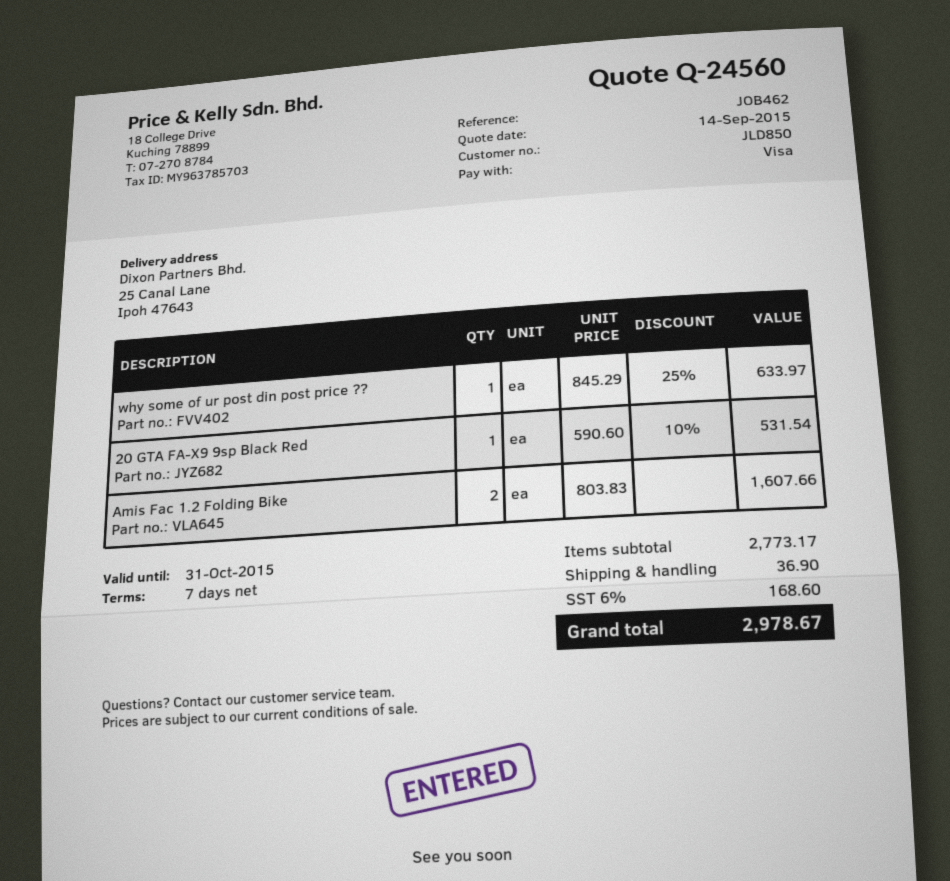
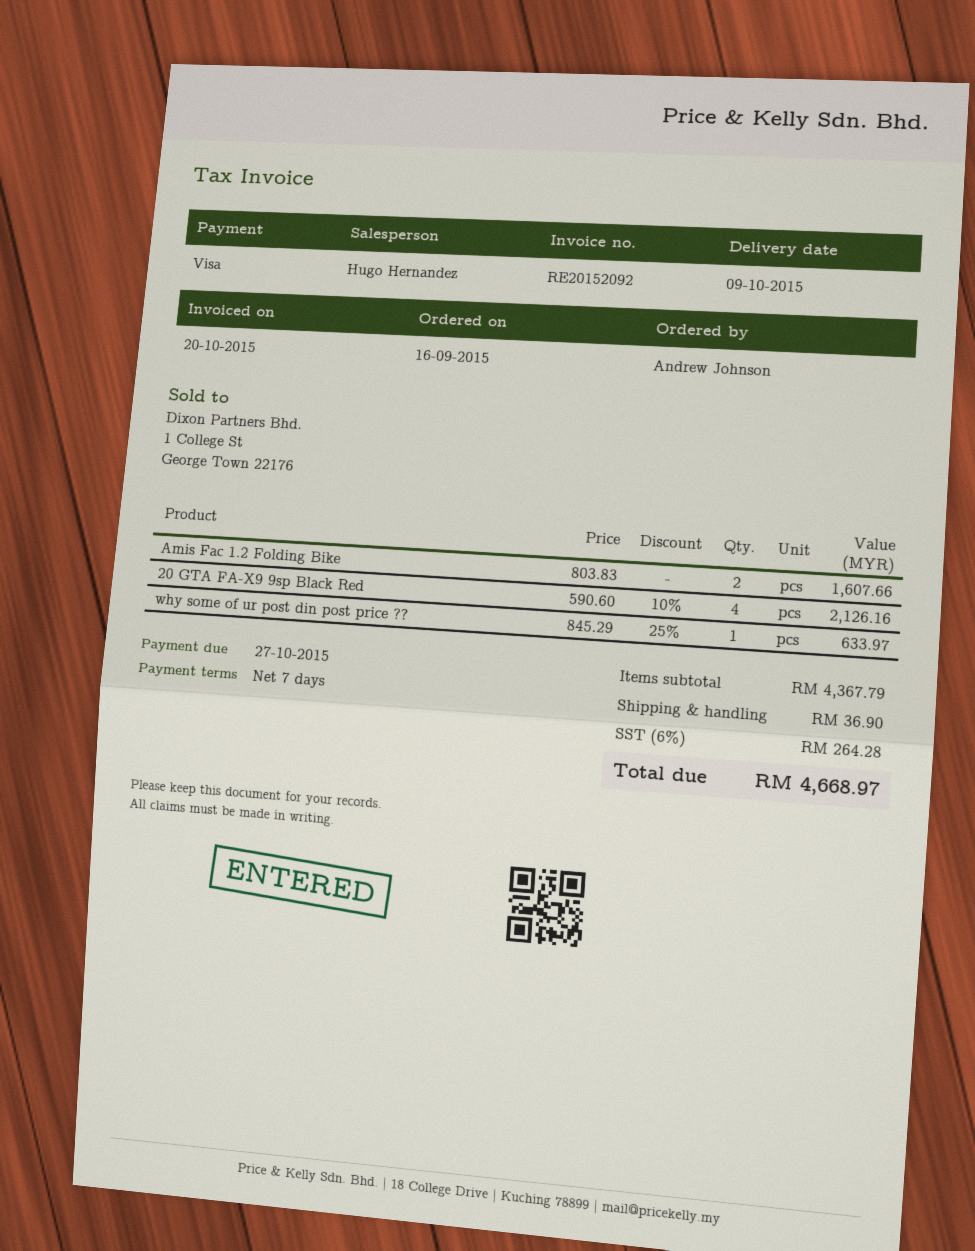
20 GTA FA-X9 9sp Black Red: 1 x 590.60 - 10% = 531.54 -> 4 x 590.60 - 10% = 2126.16
subtotal: 2773.17 -> 4367.79
tax: 6% = 168.60 -> 6% = 264.28
total: 2978.67 -> 4668.97

